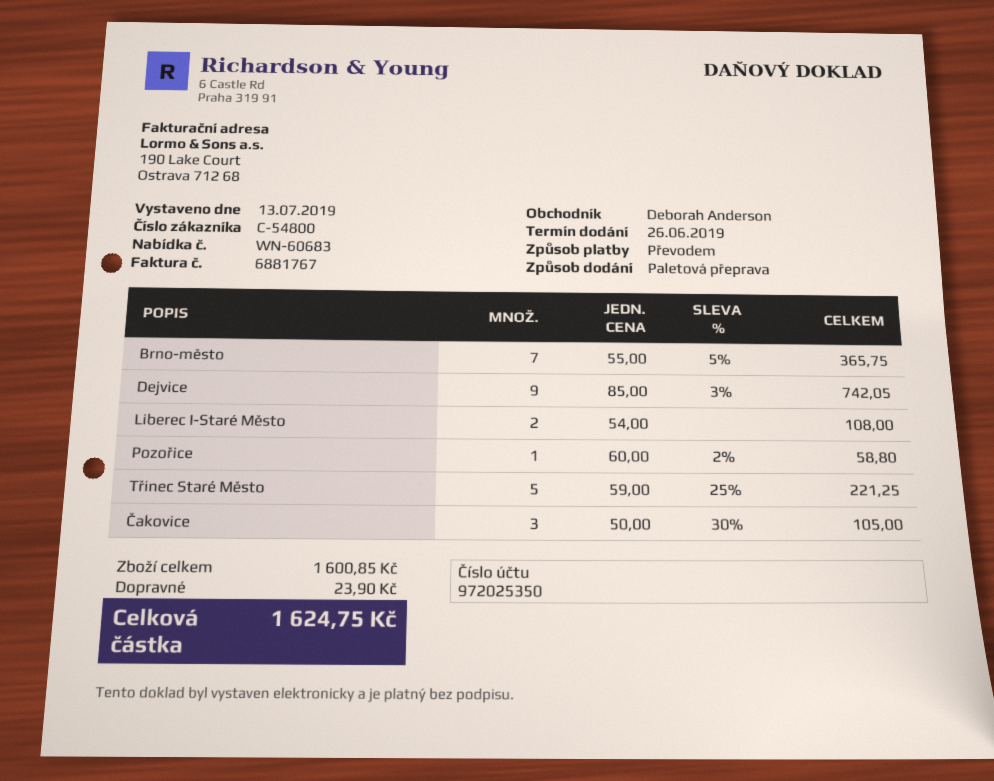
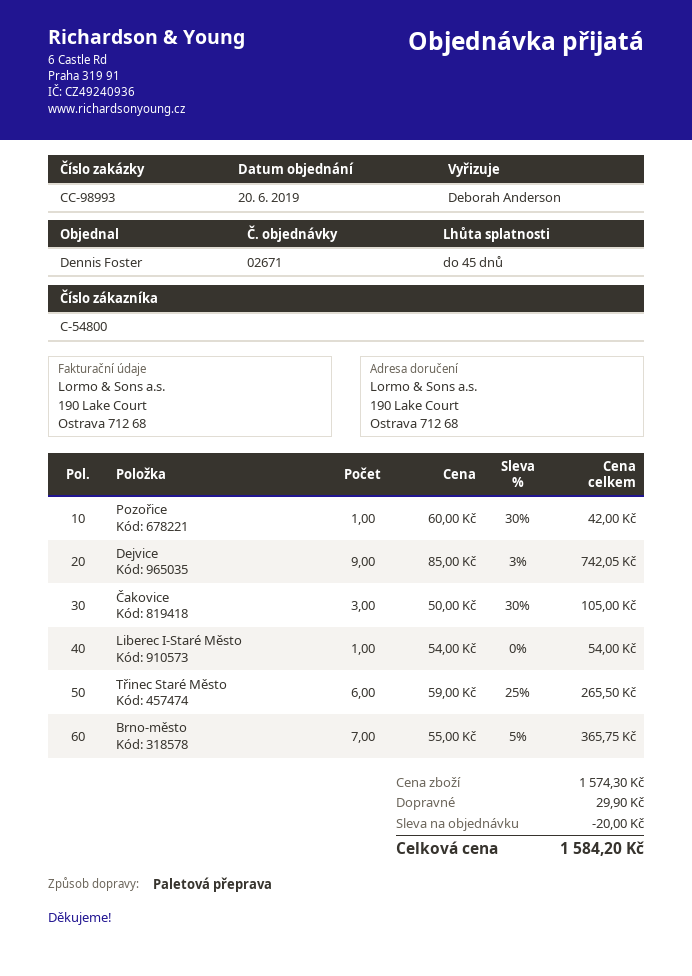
Liberec I-Staré Město: 2 x 54.00 = 108.00 -> 1 x 54.00 = 54.00
Pozořice: 1 x 60.00 - 2% = 58.80 -> 1 x 60.00 - 30% = 42.00
Třinec Staré Město: 5 x 59.00 - 25% = 221.25 -> 6 x 59.00 - 25% = 265.50
subtotal: 1600.85 -> 1574.30
discount: none -> 20.00
shipping: 23.90 -> 29.90
total: 1624.75 -> 1584.20

